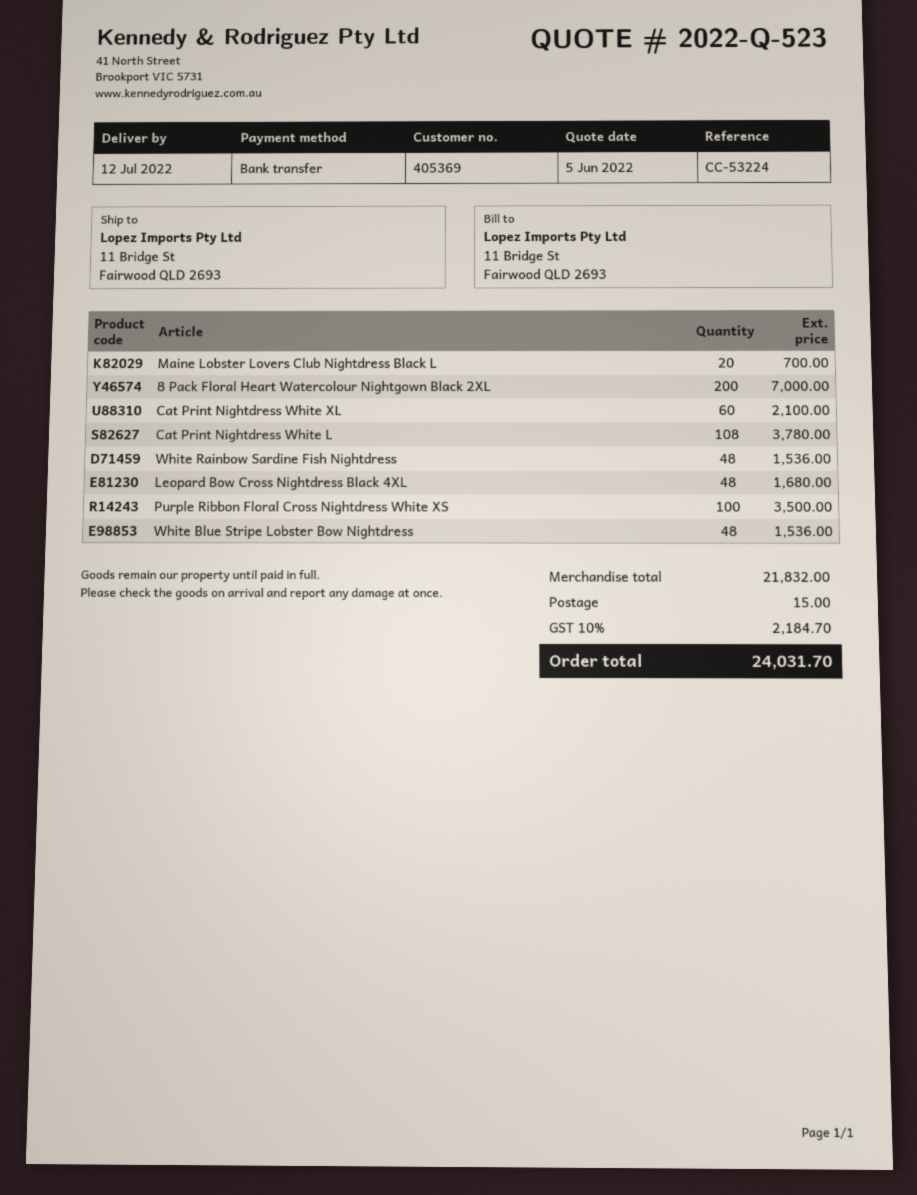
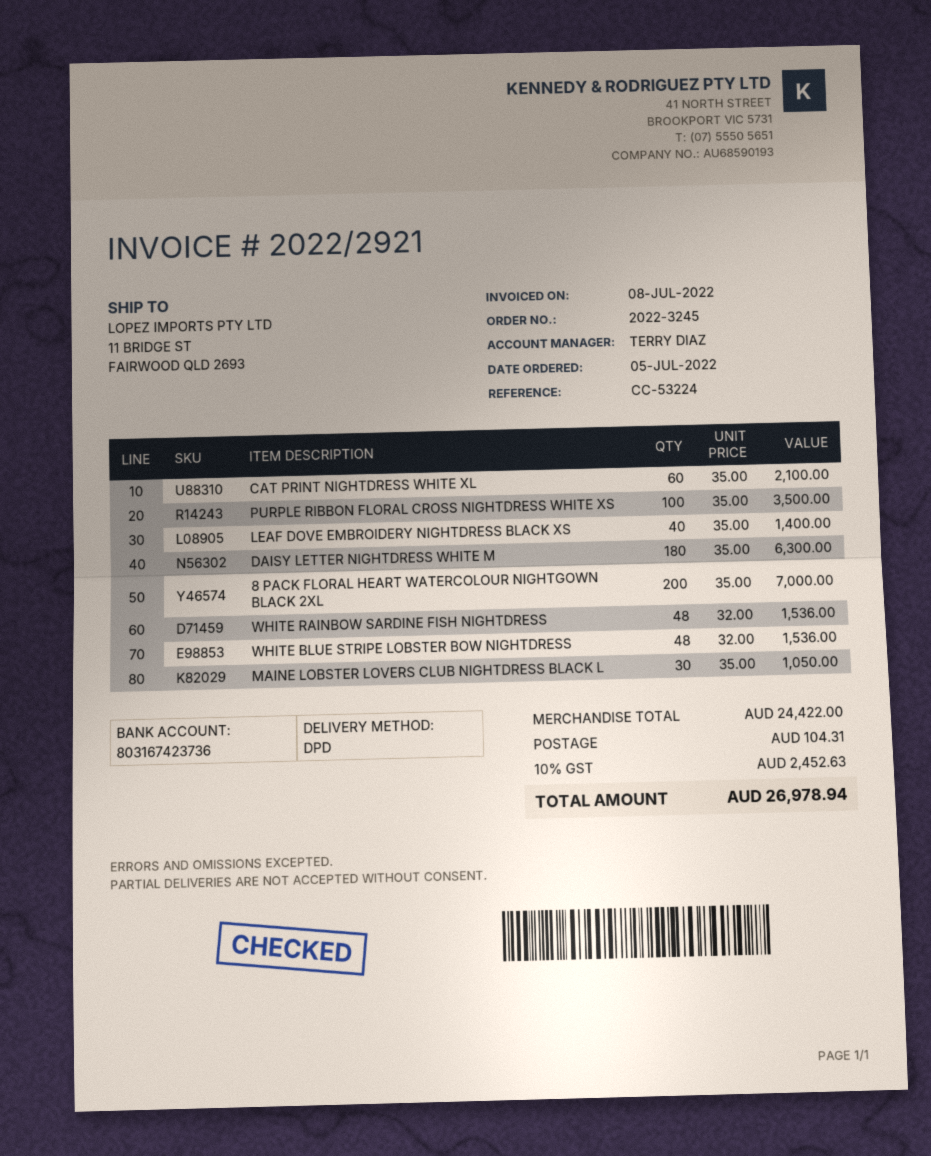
Maine Lobster Lovers Club Nightdress Black L: 20 for 700.00 -> 30 for 1050.00
Cat Print Nightdress White L: 108 for 3780.00 -> none
Leopard Bow Cross Nightdress Black 4XL: 48 for 1680.00 -> none
LEAF DOVE EMBROIDERY NIGHTDRESS BLACK XS: none -> 40 for 1400.00
DAISY LETTER NIGHTDRESS WHITE M: none -> 180 for 6300.00
subtotal: 21832.00 -> 24422.00
shipping: 15.00 -> 104.31
tax: 10% = 2184.70 -> 10% = 2452.63
total: 24031.70 -> 26978.94

